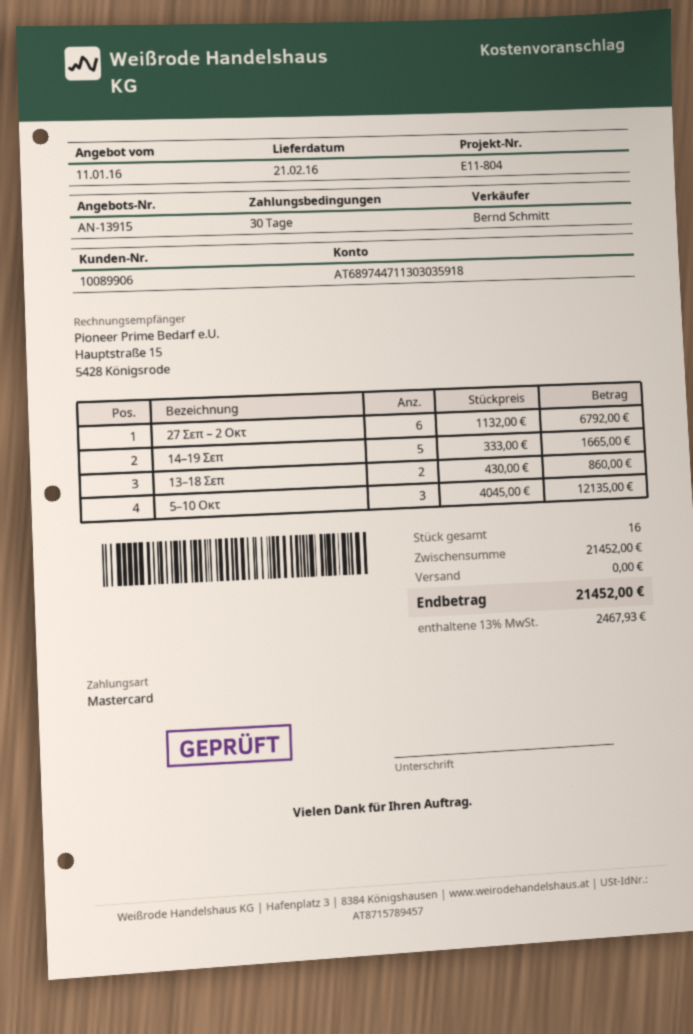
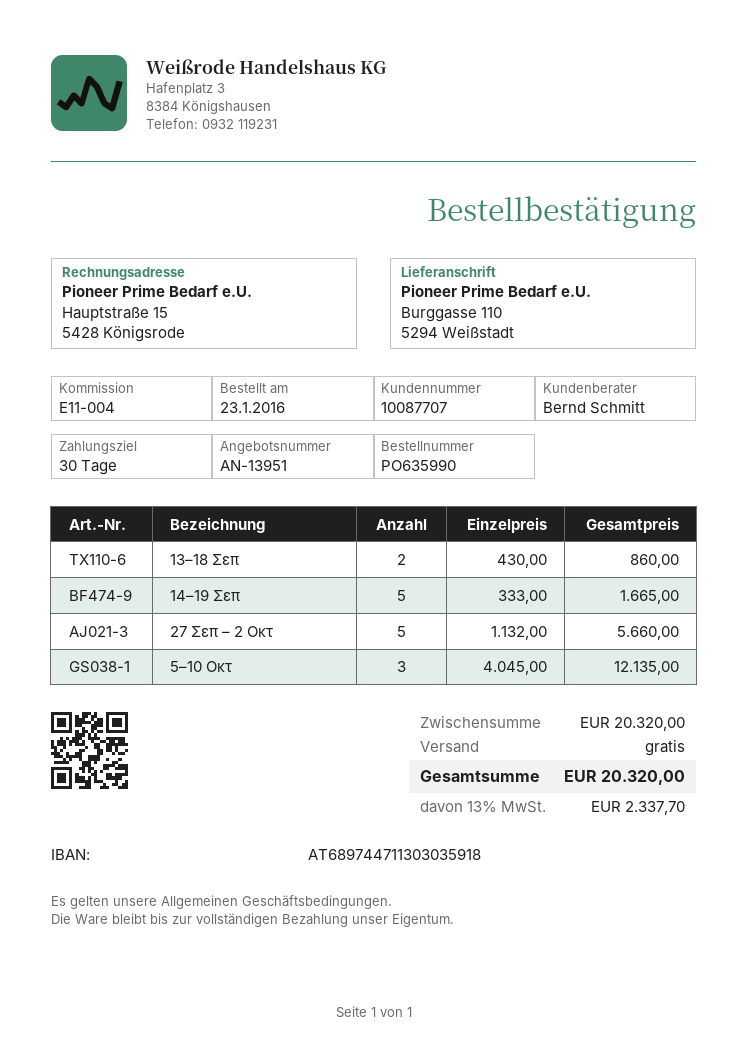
quote number: AN-13915 -> AN-13951
customer number: 10089906 -> 10087707
reference: E11-804 -> E11-004
27 Σεπ – 2 Οκτ: 6 x 1132.00 = 6792.00 -> 5 x 1132.00 = 5660.00
subtotal: 21452.00 -> 20320.00
tax: 13% = 2467.93 -> 13% = 2337.70
total: 21452.00 -> 20320.00

